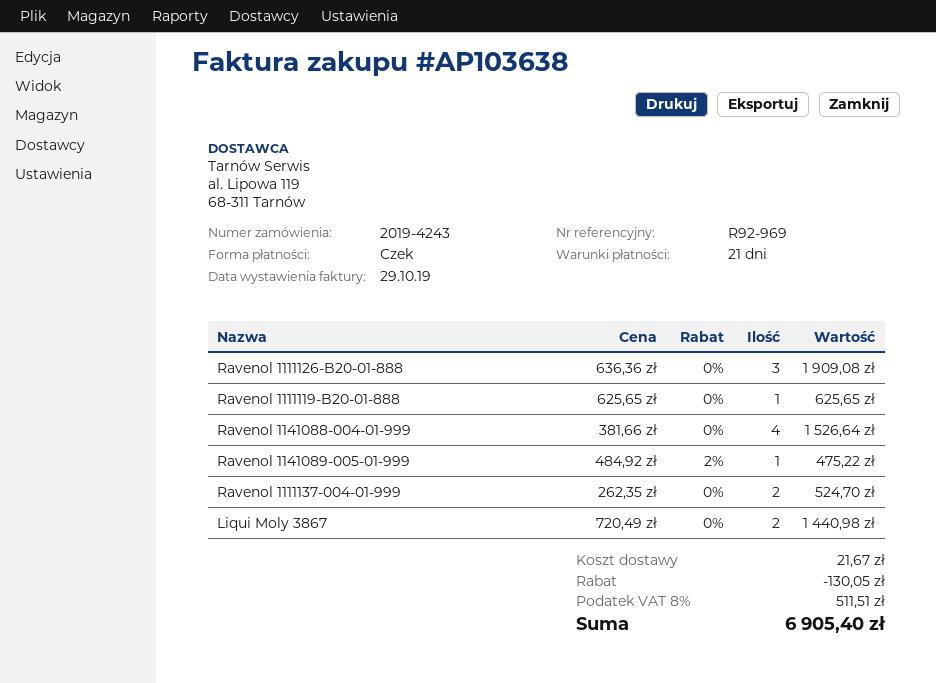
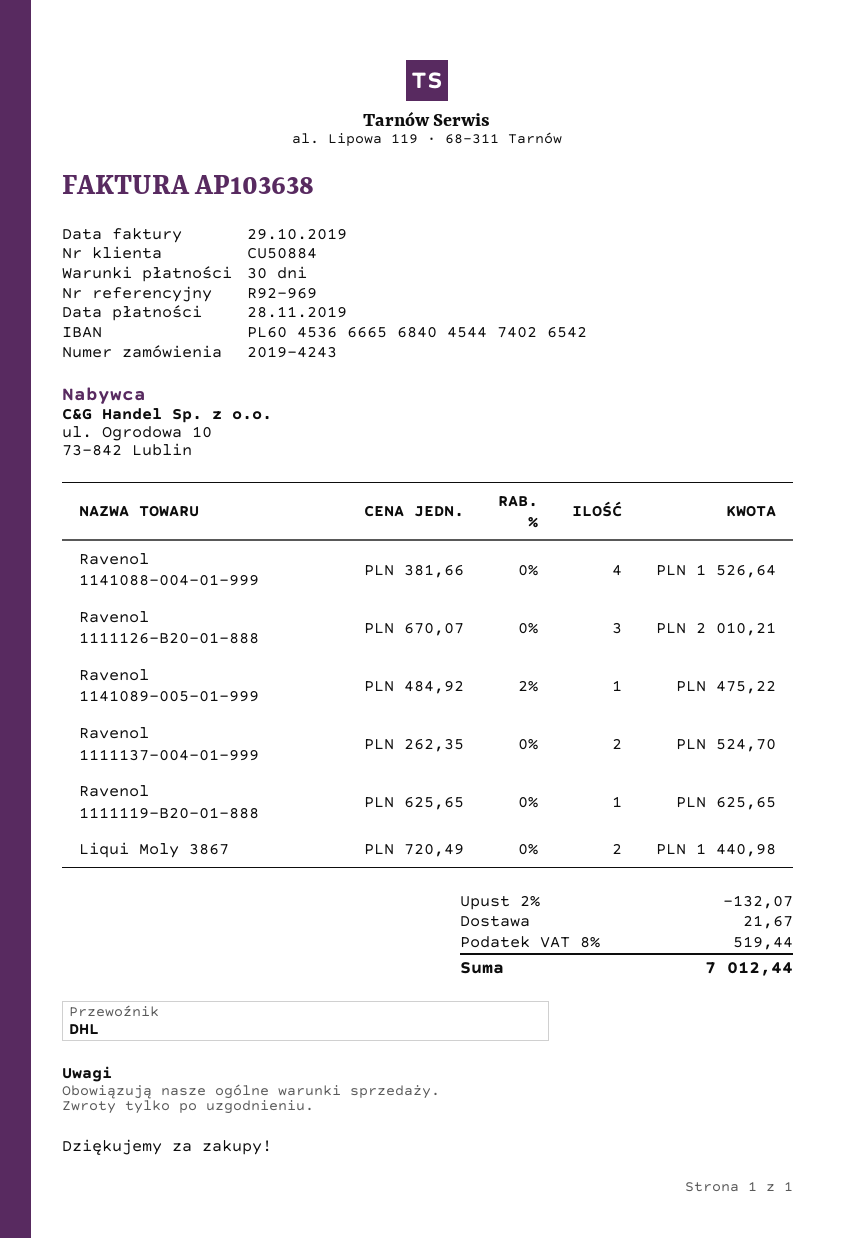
payment terms: 21 days -> 30 days
Ravenol 1111126-B20-01-888: 3 x 636.36 = 1909.08 -> 3 x 670.07 = 2010.21
discount: 130.05 -> 132.07
tax: 8% = 511.51 -> 8% = 519.44
total: 6905.40 -> 7012.44

